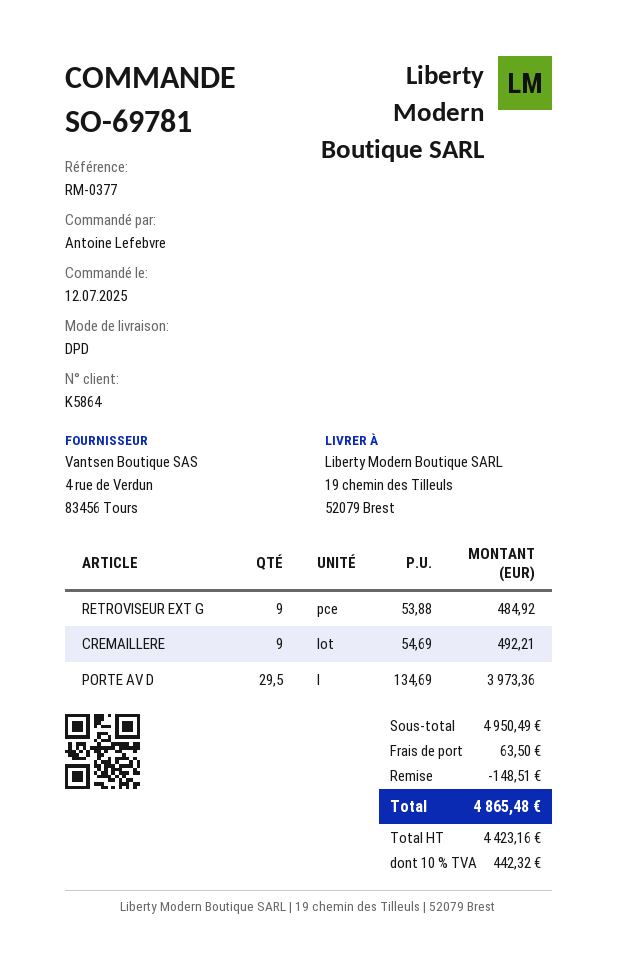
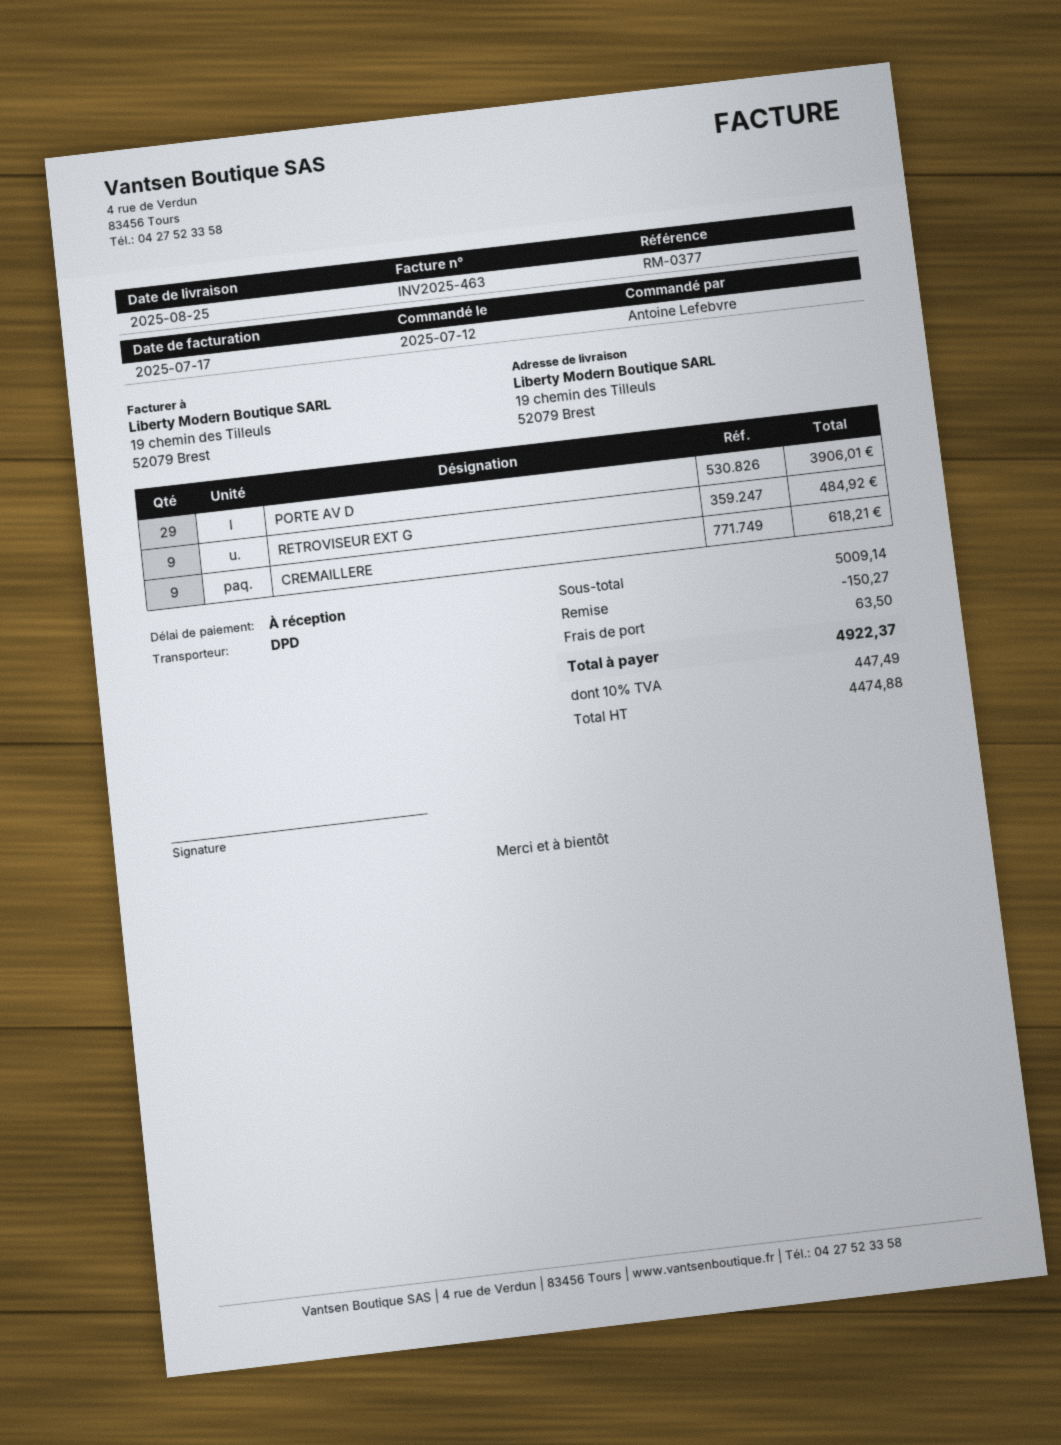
CREMAILLERE: 9 for 492.21 -> 9 for 618.21
PORTE AV D: 29.5 for 3973.36 -> 29 for 3906.01
subtotal: 4950.49 -> 5009.14
discount: 148.51 -> 150.27
net: 4423.16 -> 4474.88
tax: 10% = 442.32 -> 10% = 447.49
total: 4865.48 -> 4922.37

